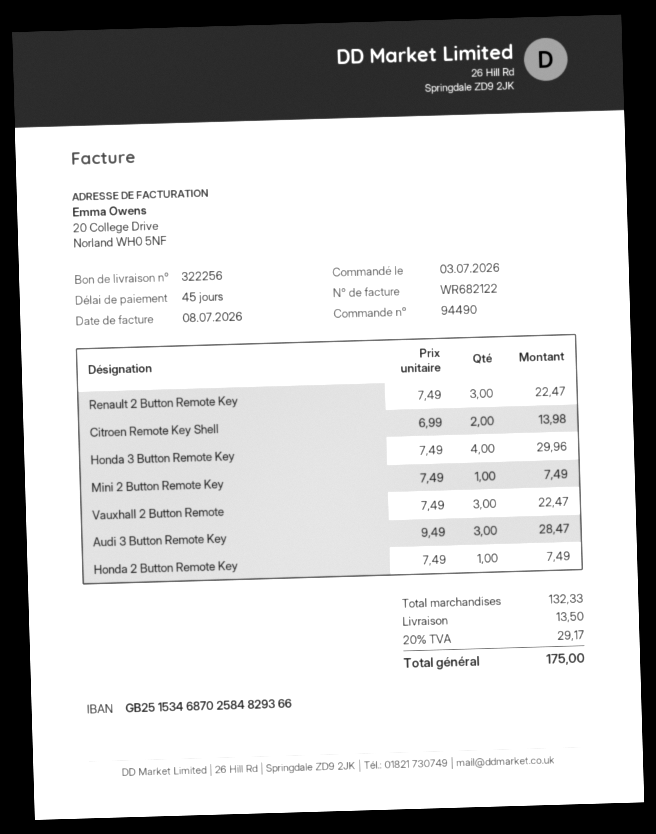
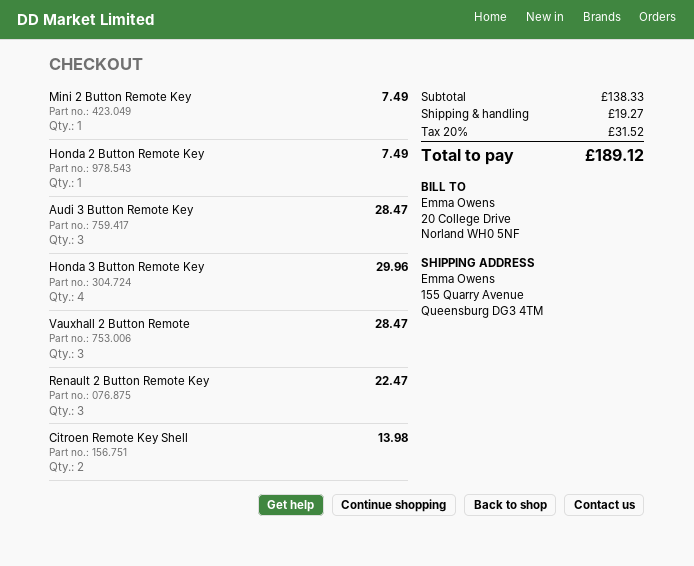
Vauxhall 2 Button Remote: 3 for 22.47 -> 3 for 28.47
subtotal: 132.33 -> 138.33
shipping: 13.50 -> 19.27
tax: 20% = 29.17 -> 20% = 31.52
total: 175.00 -> 189.12

